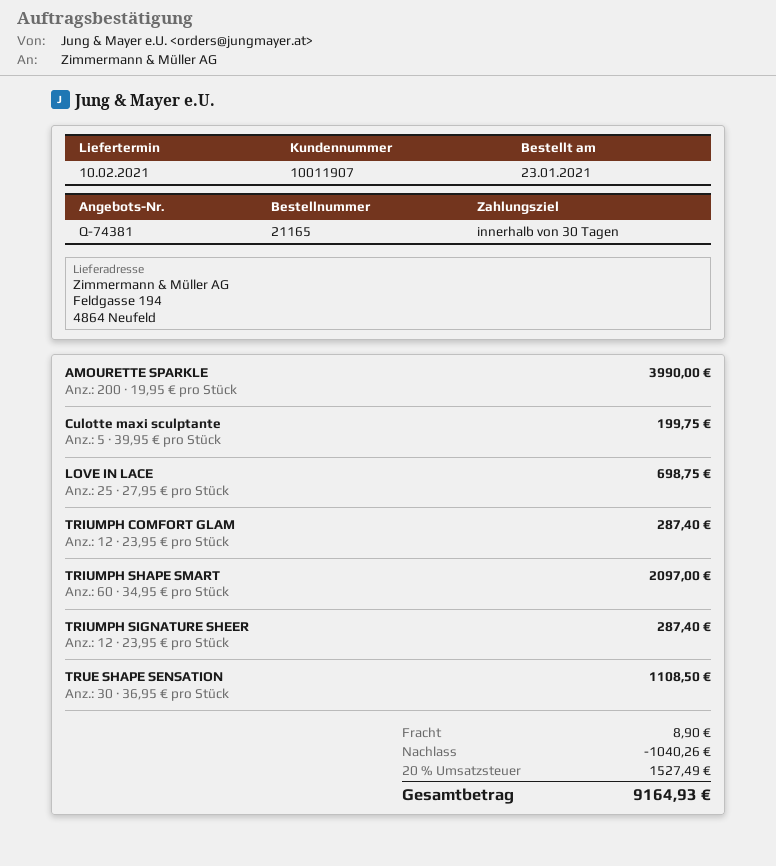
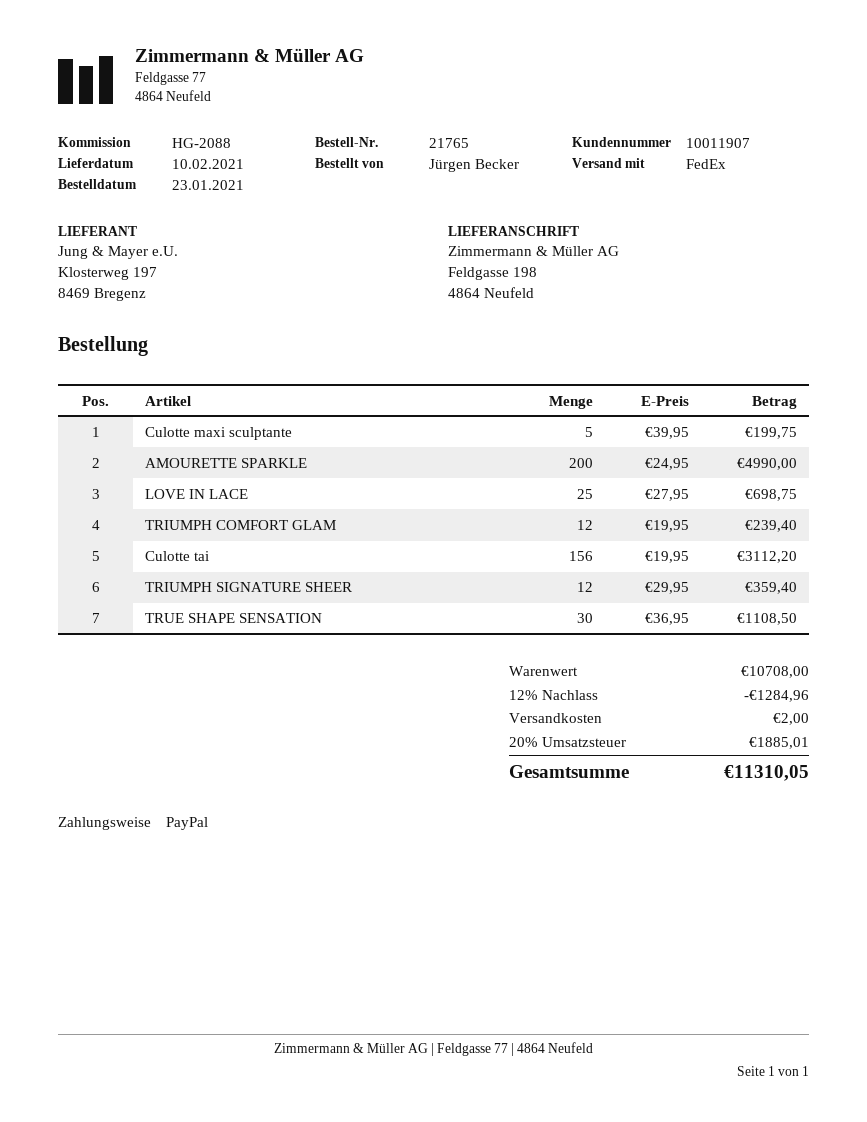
order number: 21165 -> 21765
ship to: Feldgasse 194, 4864 Neufeld -> Feldgasse 198, 4864 Neufeld
AMOURETTE SPARKLE: 200 x 19.95 = 3990.00 -> 200 x 24.95 = 4990.00
TRIUMPH COMFORT GLAM: 12 x 23.95 = 287.40 -> 12 x 19.95 = 239.40
TRIUMPH SHAPE SMART: 60 x 34.95 = 2097.00 -> none
TRIUMPH SIGNATURE SHEER: 12 x 23.95 = 287.40 -> 12 x 29.95 = 359.40
Culotte tai: none -> 156 x 19.95 = 3112.20
discount: 1040.26 -> 1284.96
shipping: 8.90 -> 2.00
tax: 20% = 1527.49 -> 20% = 1885.01
total: 9164.93 -> 11310.05

